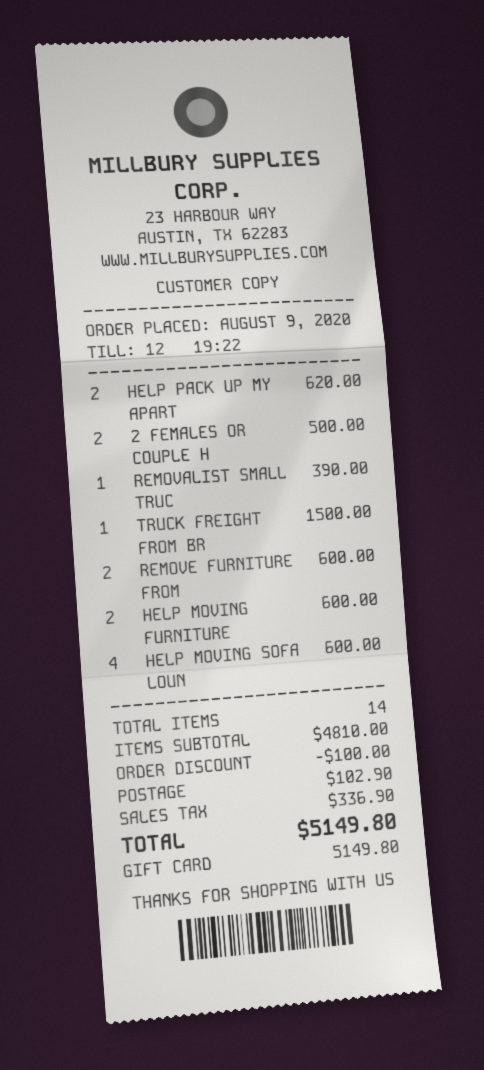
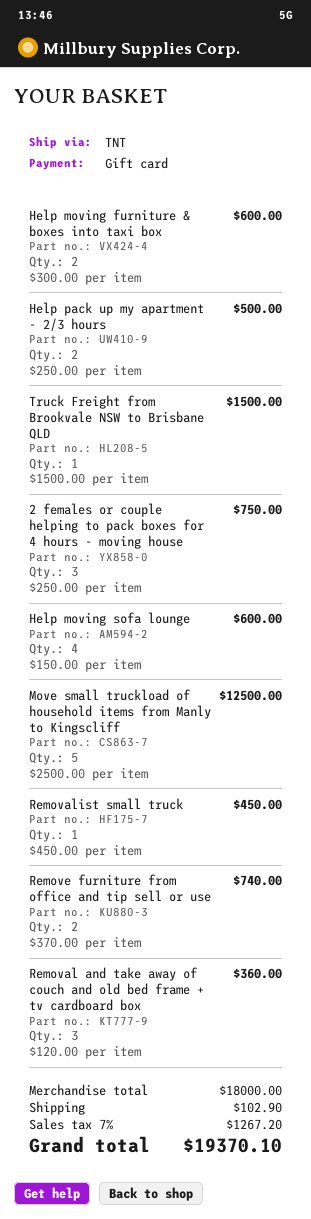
HELP PACK UP MY APART: 2 for 620.00 -> 2 for 500.00
2 FEMALES OR COUPLE H: 2 for 500.00 -> 3 for 750.00
REMOVALIST SMALL TRUC: 1 for 390.00 -> 1 for 450.00
REMOVE FURNITURE FROM: 2 for 600.00 -> 2 for 740.00
Move small truckload of household items from Manly to Kingscliff: none -> 5 for 12500.00
Removal and take away of couch and old bed frame + tv cardboard box: none -> 3 for 360.00
subtotal: 4810.00 -> 18000.00
discount: 100.00 -> none
tax: 336.90 -> 1267.20
total: 5149.80 -> 19370.10

